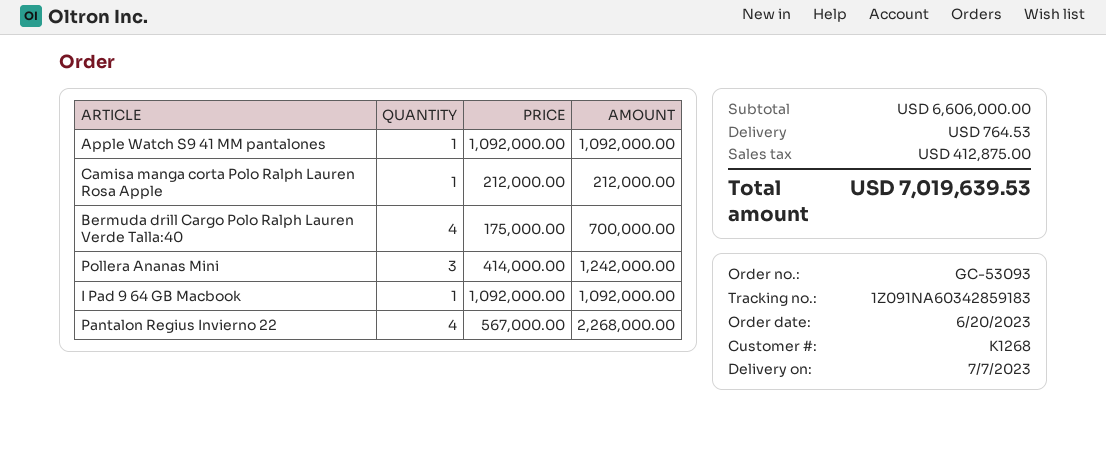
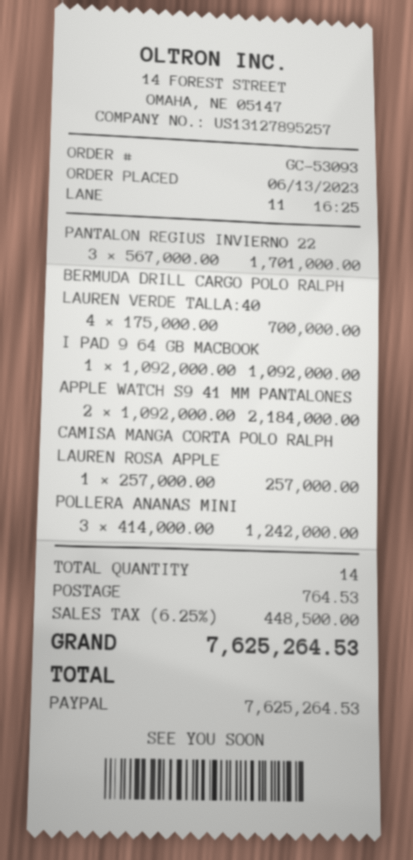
order date: 2023-06-20 -> 2023-06-13
Apple Watch S9 41 MM pantalones: 1 x 1092000.00 = 1092000.00 -> 2 x 1092000.00 = 2184000.00
Camisa manga corta Polo Ralph Lauren Rosa Apple: 1 x 212000.00 = 212000.00 -> 1 x 257000.00 = 257000.00
Pantalon Regius Invierno 22: 4 x 567000.00 = 2268000.00 -> 3 x 567000.00 = 1701000.00
tax: 412875.00 -> 448500.00
total: 7019639.53 -> 7625264.53

